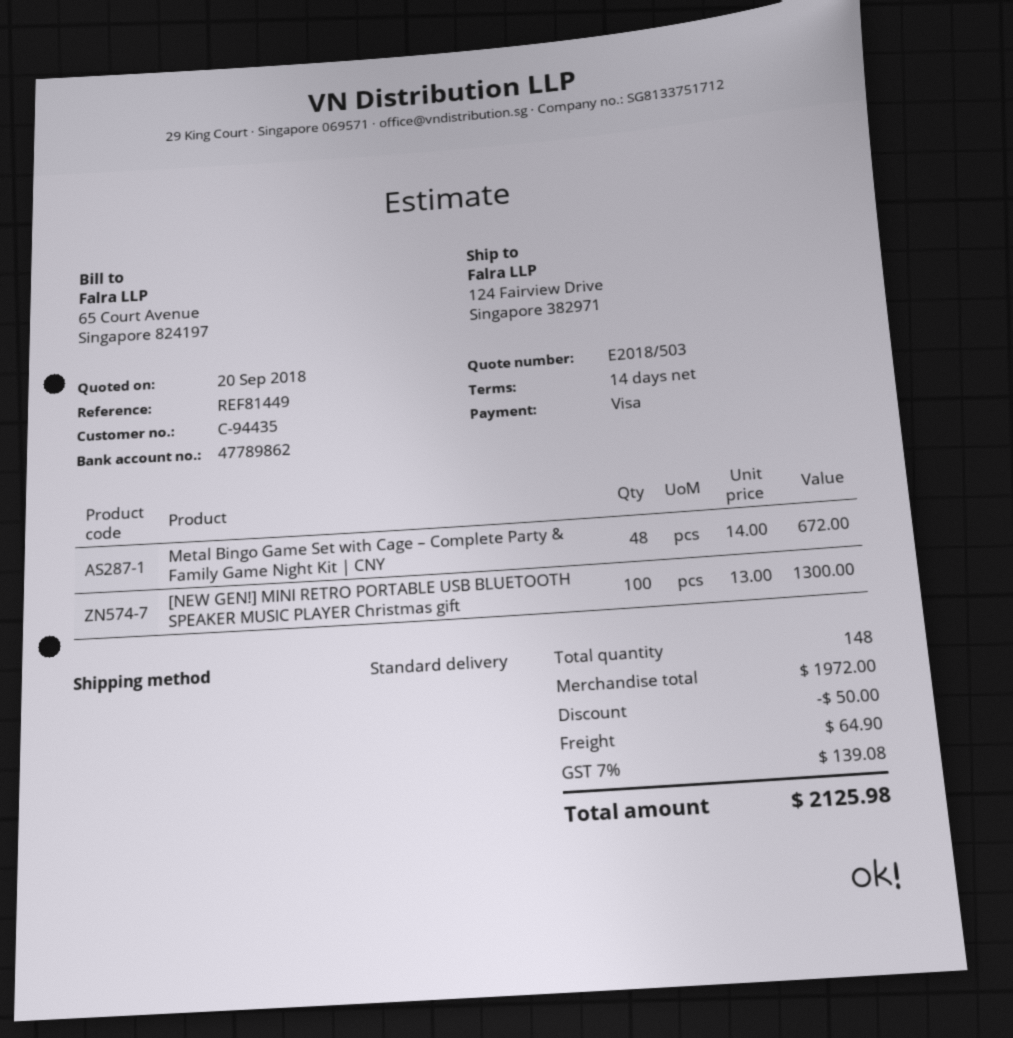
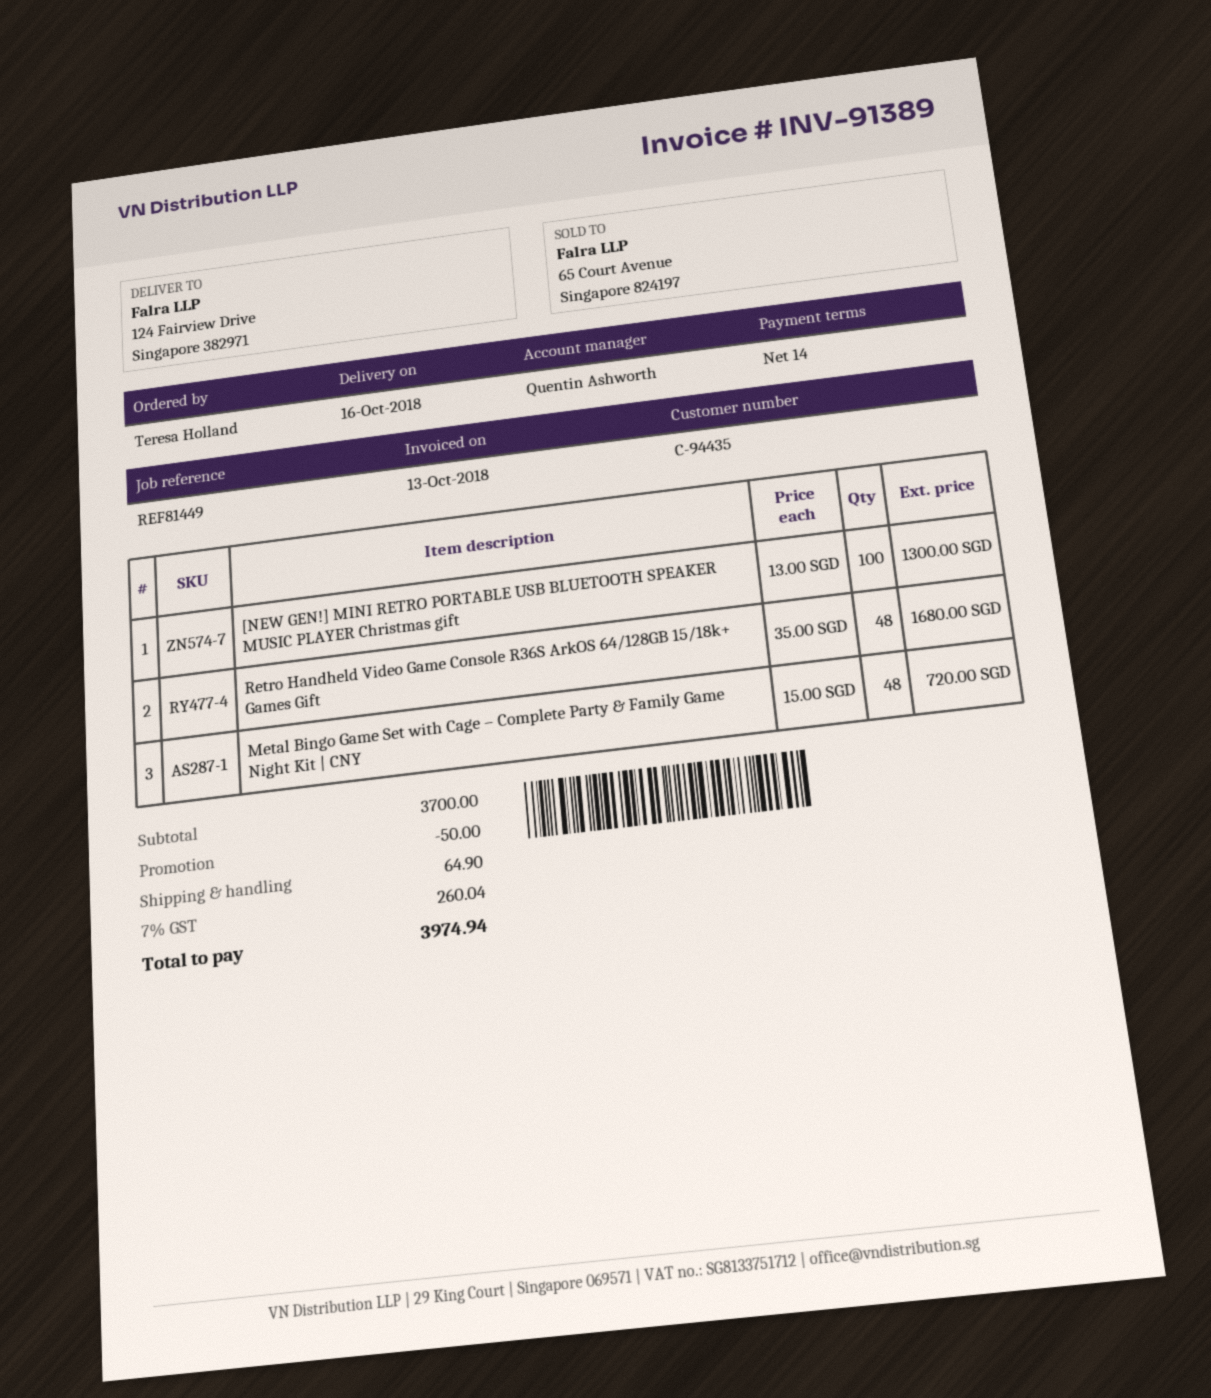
Metal Bingo Game Set with Cage – Complete Party & Family Game Night Kit | CNY: 48 x 14.00 = 672.00 -> 48 x 15.00 = 720.00
Retro Handheld Video Game Console R36S ArkOS 64/128GB 15/18k+ Games Gift: none -> 48 x 35.00 = 1680.00
subtotal: 1972.00 -> 3700.00
tax: 7% = 139.08 -> 7% = 260.04
total: 2125.98 -> 3974.94

